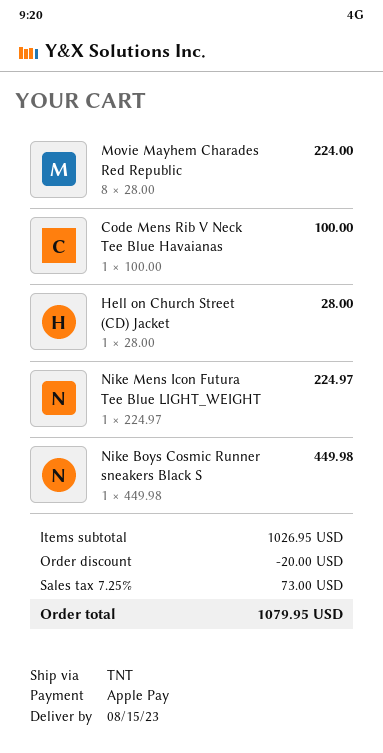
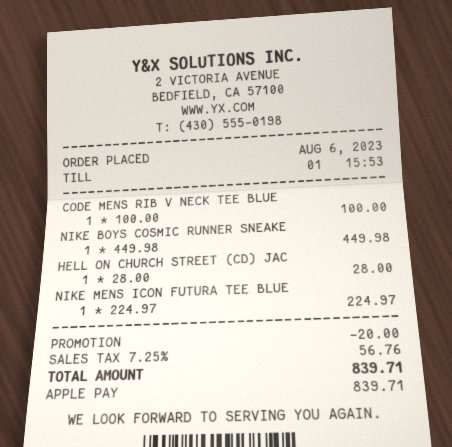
Movie Mayhem Charades Red Republic: 8 x 28.00 = 224.00 -> none
tax: 7.25% = 73.00 -> 7.25% = 56.76
total: 1079.95 -> 839.71

